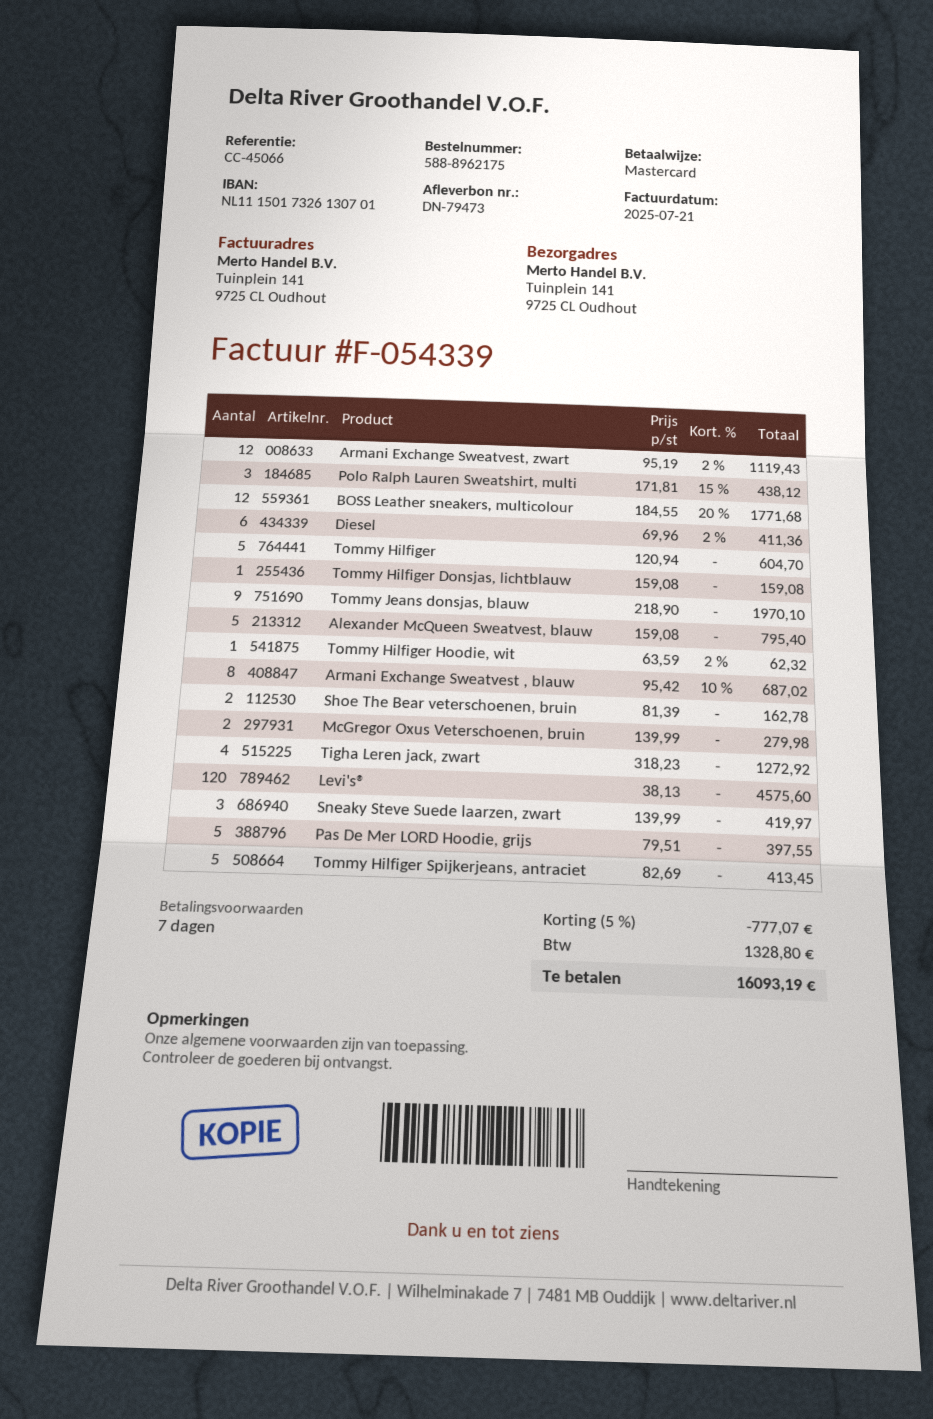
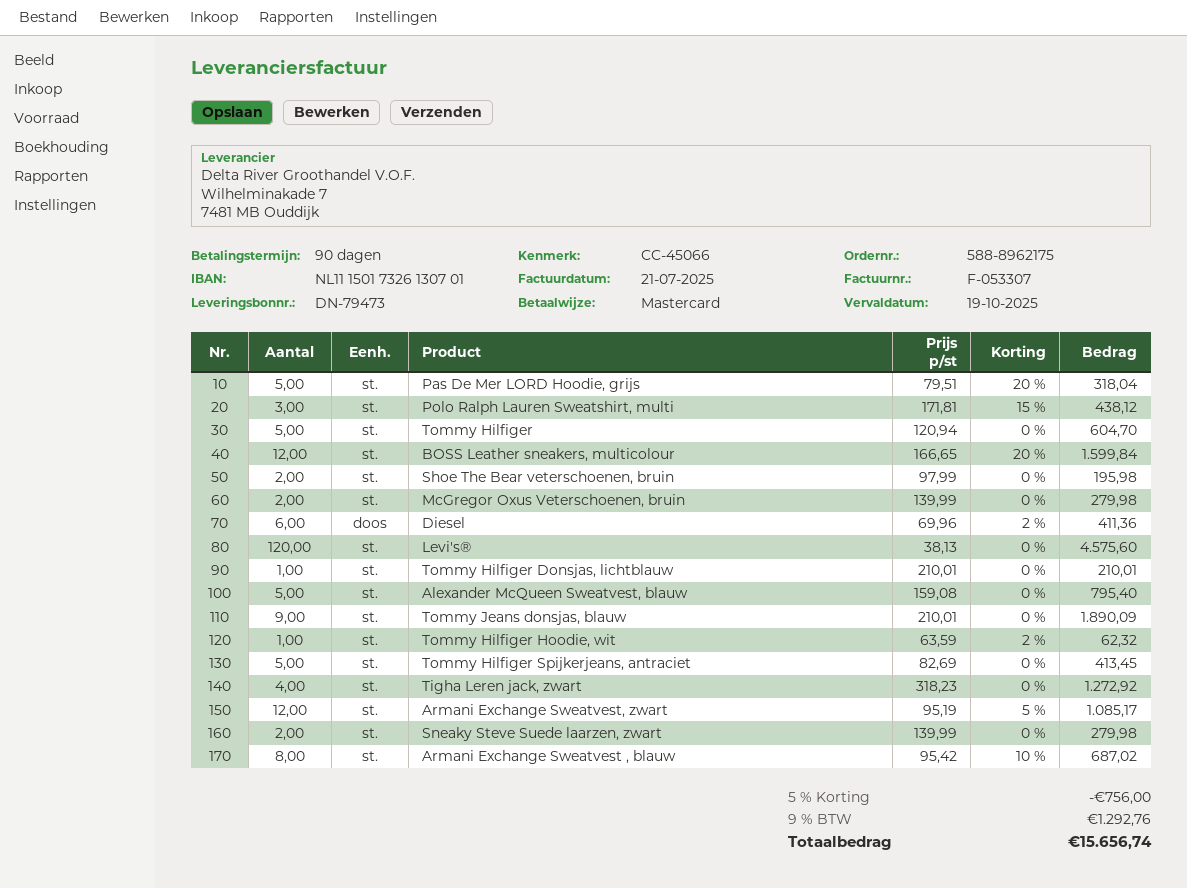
invoice number: F-054339 -> F-053307
payment terms: 7 days -> 90 days
Armani Exchange Sweatvest, zwart: 12 x 95.19 - 2% = 1119.43 -> 12 x 95.19 - 5% = 1085.17
BOSS Leather sneakers, multicolour: 12 x 184.55 - 20% = 1771.68 -> 12 x 166.65 - 20% = 1599.84
Tommy Hilfiger Donsjas, lichtblauw: 1 x 159.08 = 159.08 -> 1 x 210.01 = 210.01
Tommy Jeans donsjas, blauw: 9 x 218.90 = 1970.10 -> 9 x 210.01 = 1890.09
Shoe The Bear veterschoenen, bruin: 2 x 81.39 = 162.78 -> 2 x 97.99 = 195.98
Sneaky Steve Suede laarzen, zwart: 3 x 139.99 = 419.97 -> 2 x 139.99 = 279.98
Pas De Mer LORD Hoodie, grijs: 5 x 79.51 = 397.55 -> 5 x 79.51 - 20% = 318.04
discount: 5% = 777.07 -> 5% = 756.00
tax: 1328.80 -> 1292.76
total: 16093.19 -> 15656.74

